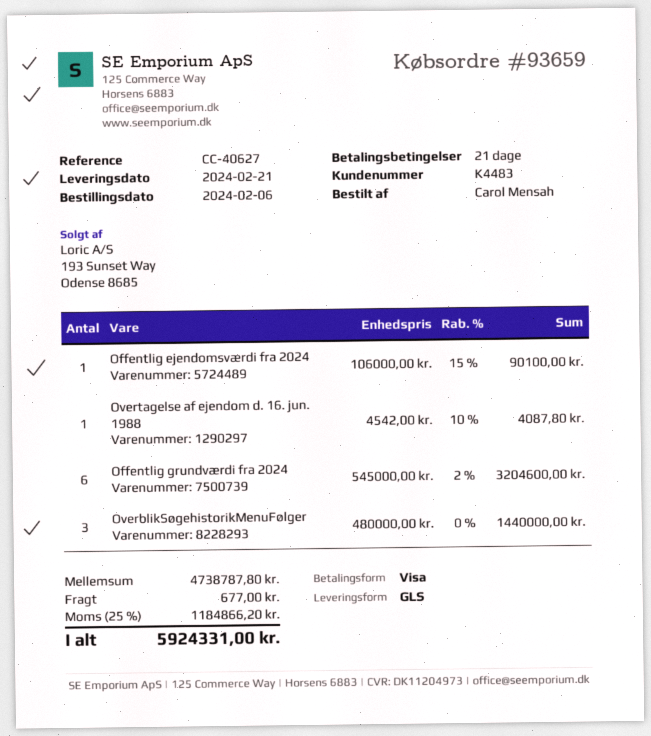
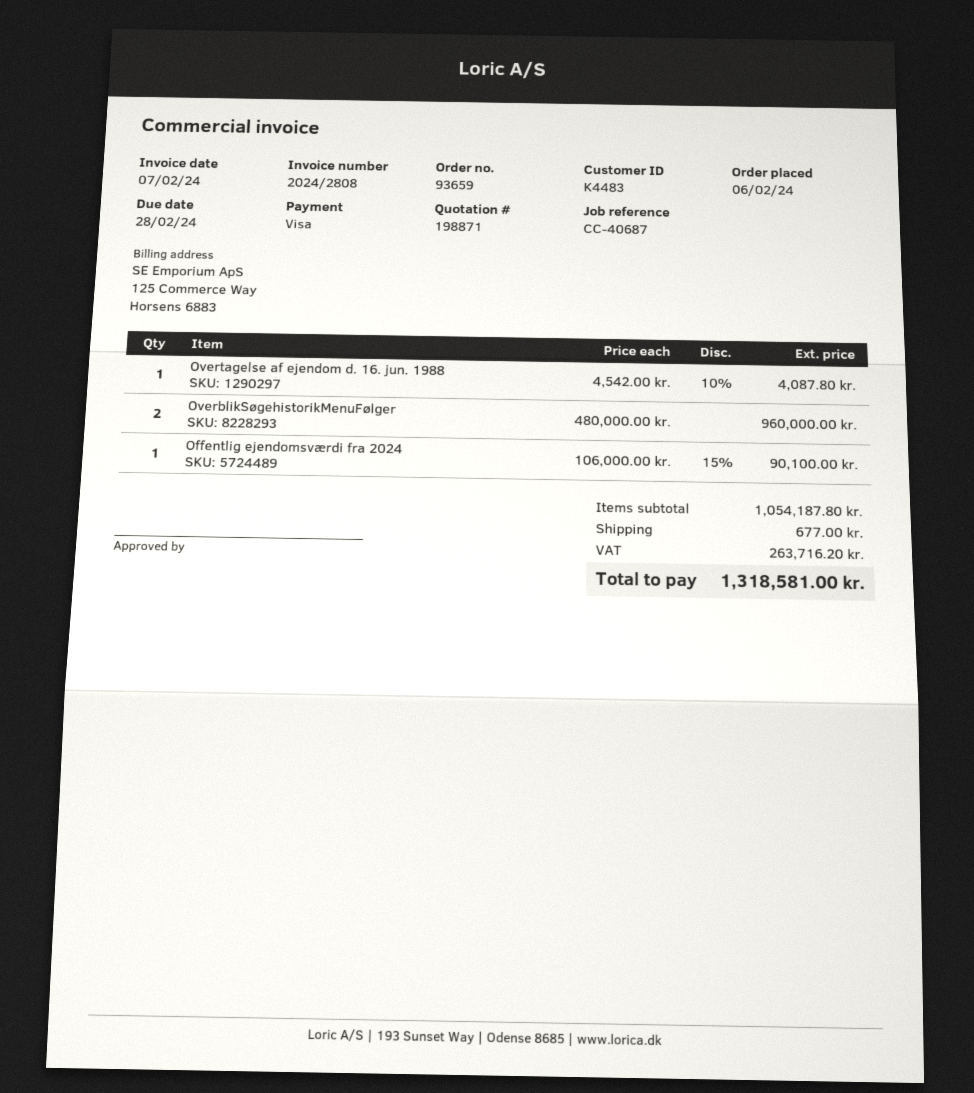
reference: CC-40627 -> CC-40687
Offentlig grundværdi fra 2024: 6 x 545000.00 - 2% = 3204600.00 -> none
OverblikSøgehistorikMenuFølger: 3 x 480000.00 = 1440000.00 -> 2 x 480000.00 = 960000.00
subtotal: 4738787.80 -> 1054187.80
tax: 1184866.20 -> 263716.20
total: 5924331.00 -> 1318581.00

